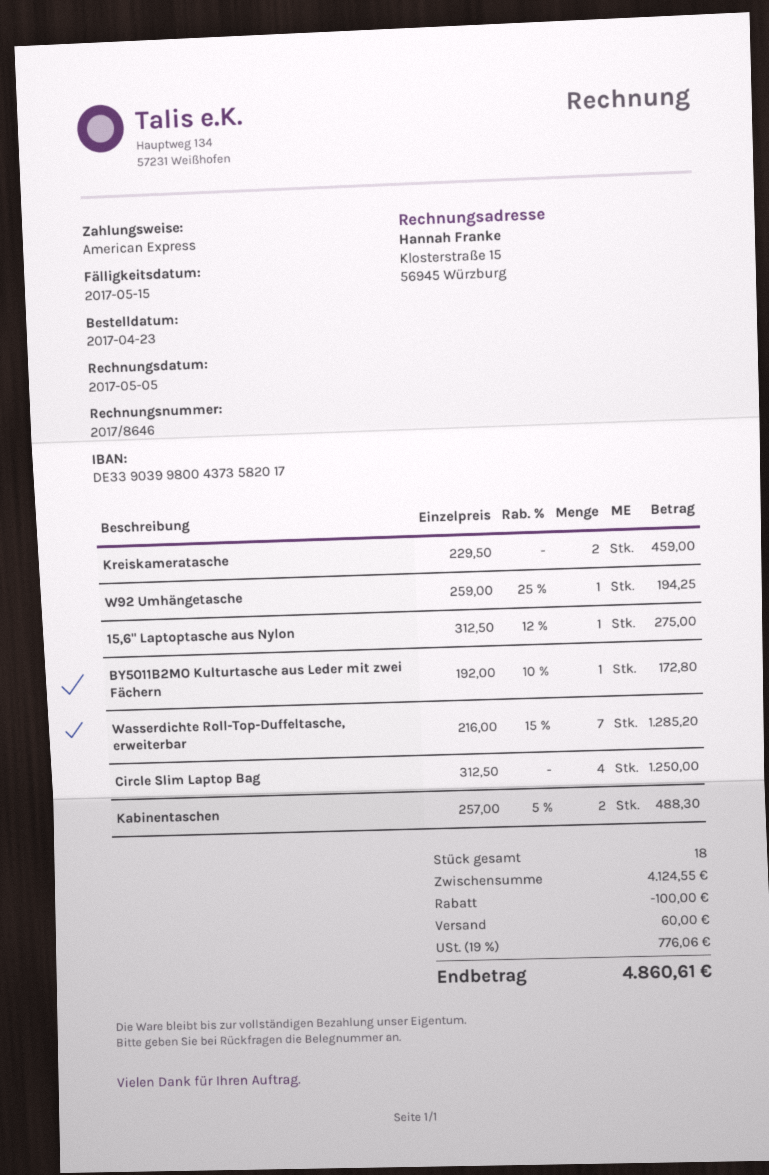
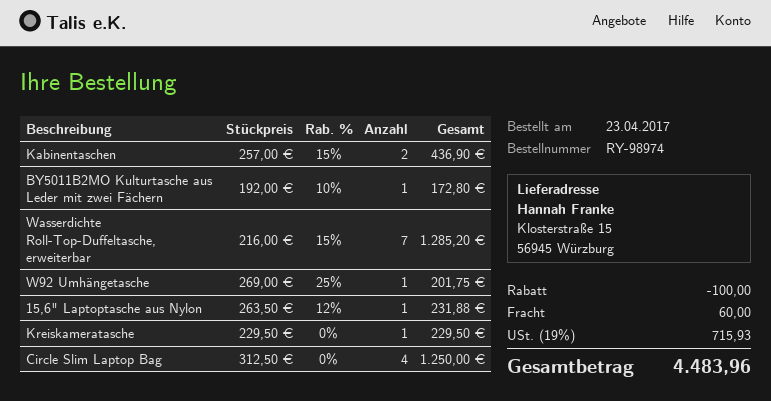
Kreiskameratasche: 2 x 229.50 = 459.00 -> 1 x 229.50 = 229.50
W92 Umhängetasche: 1 x 259.00 - 25% = 194.25 -> 1 x 269.00 - 25% = 201.75
15,6" Laptoptasche aus Nylon: 1 x 312.50 - 12% = 275.00 -> 1 x 263.50 - 12% = 231.88
Kabinentaschen: 2 x 257.00 - 5% = 488.30 -> 2 x 257.00 - 15% = 436.90
tax: 19% = 776.06 -> 19% = 715.93
total: 4860.61 -> 4483.96

